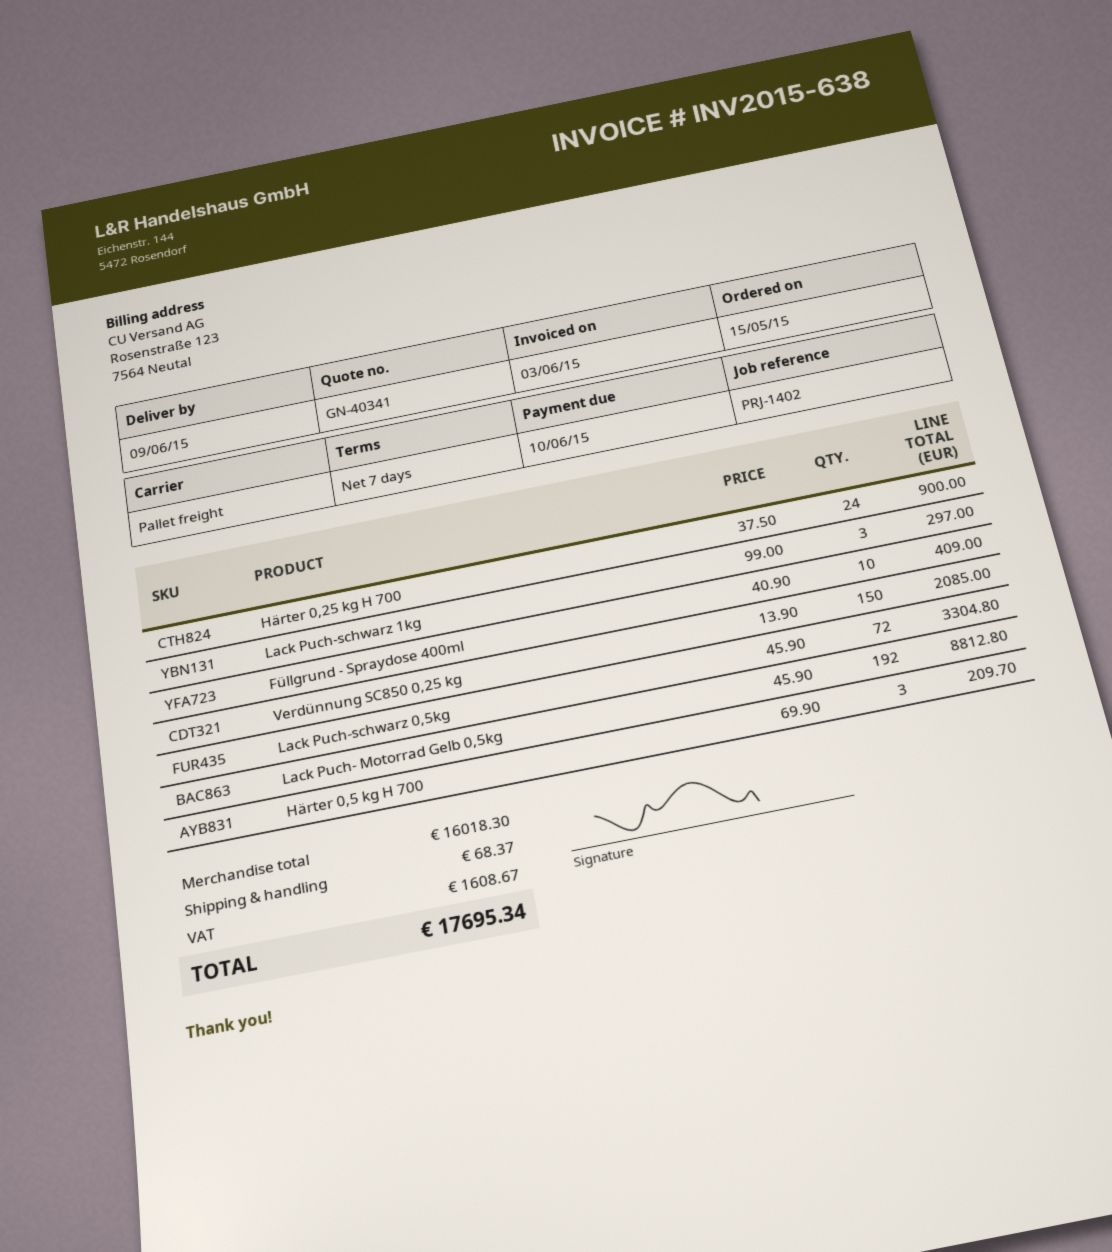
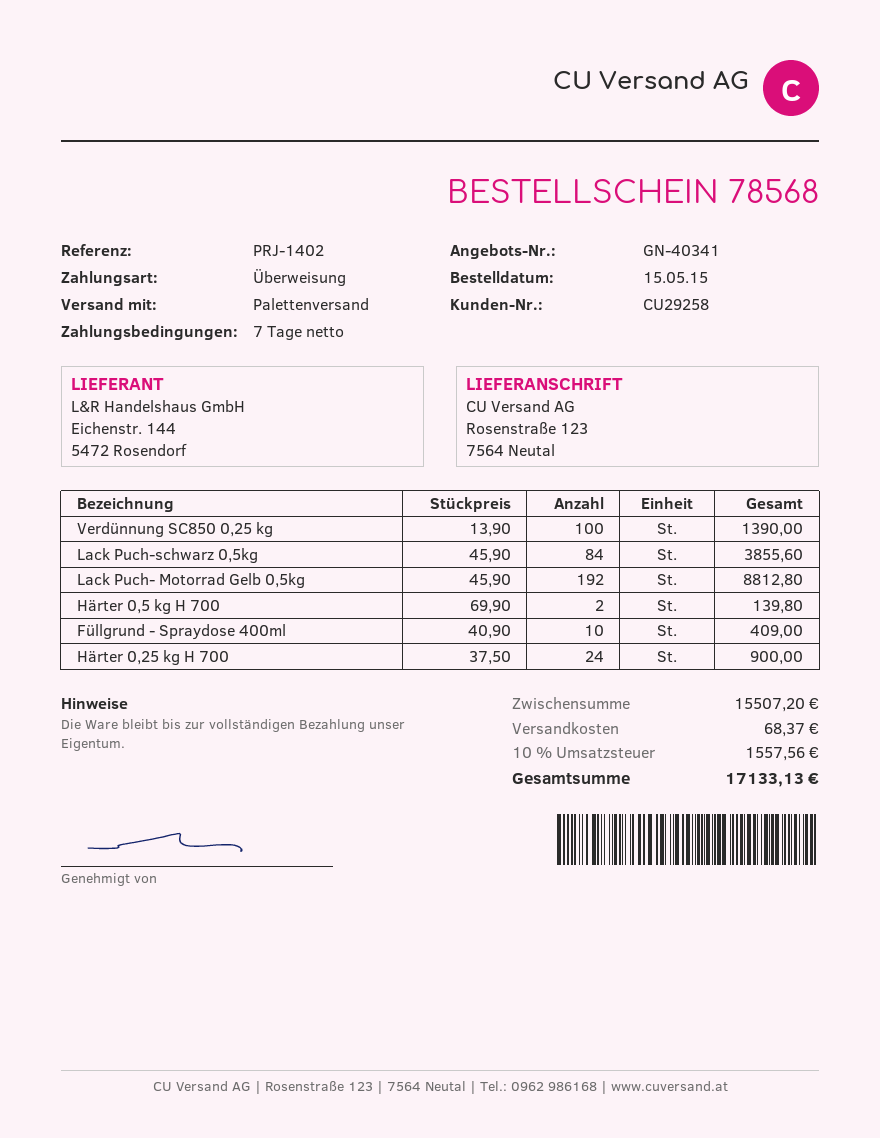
Lack Puch-schwarz 1kg: 3 x 99.00 = 297.00 -> none
Verdünnung SC850 0,25 kg: 150 x 13.90 = 2085.00 -> 100 x 13.90 = 1390.00
Lack Puch-schwarz 0,5kg: 72 x 45.90 = 3304.80 -> 84 x 45.90 = 3855.60
Härter 0,5 kg H 700: 3 x 69.90 = 209.70 -> 2 x 69.90 = 139.80
subtotal: 16018.30 -> 15507.20
tax: 1608.67 -> 1557.56
total: 17695.34 -> 17133.13

